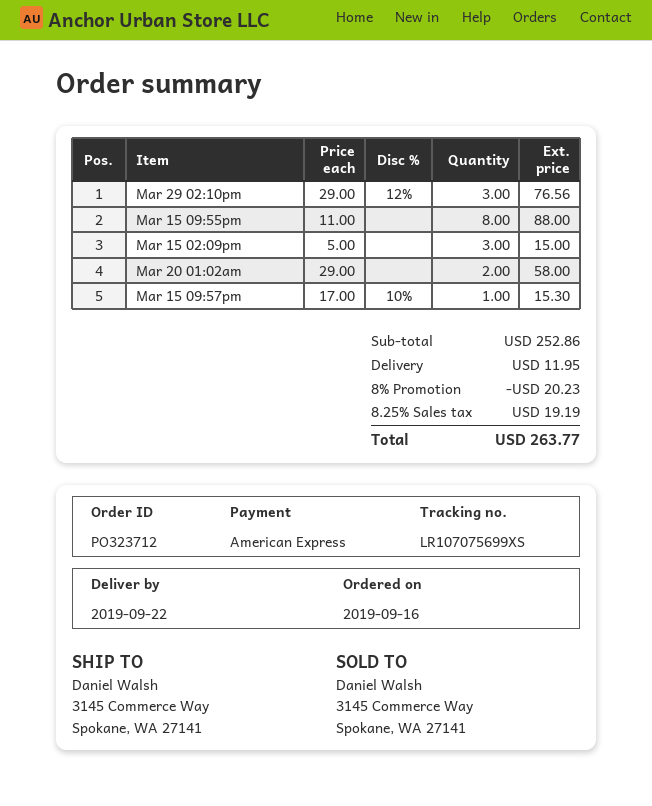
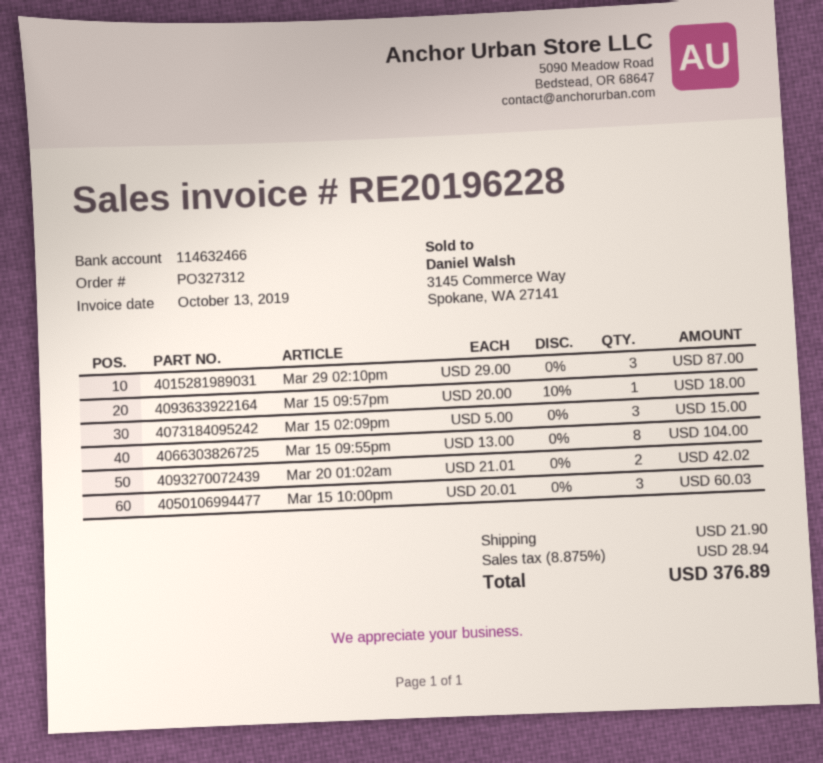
order number: PO323712 -> PO327312
Mar 29 02:10pm: 3 x 29.00 - 12% = 76.56 -> 3 x 29.00 = 87.00
Mar 15 09:55pm: 8 x 11.00 = 88.00 -> 8 x 13.00 = 104.00
Mar 20 01:02am: 2 x 29.00 = 58.00 -> 2 x 21.01 = 42.02
Mar 15 09:57pm: 1 x 17.00 - 10% = 15.30 -> 1 x 20.00 - 10% = 18.00
Mar 15 10:00pm: none -> 3 x 20.01 = 60.03
discount: 8% = 20.23 -> none
shipping: 11.95 -> 21.90
tax: 8.25% = 19.19 -> 8.875% = 28.94
total: 263.77 -> 376.89

